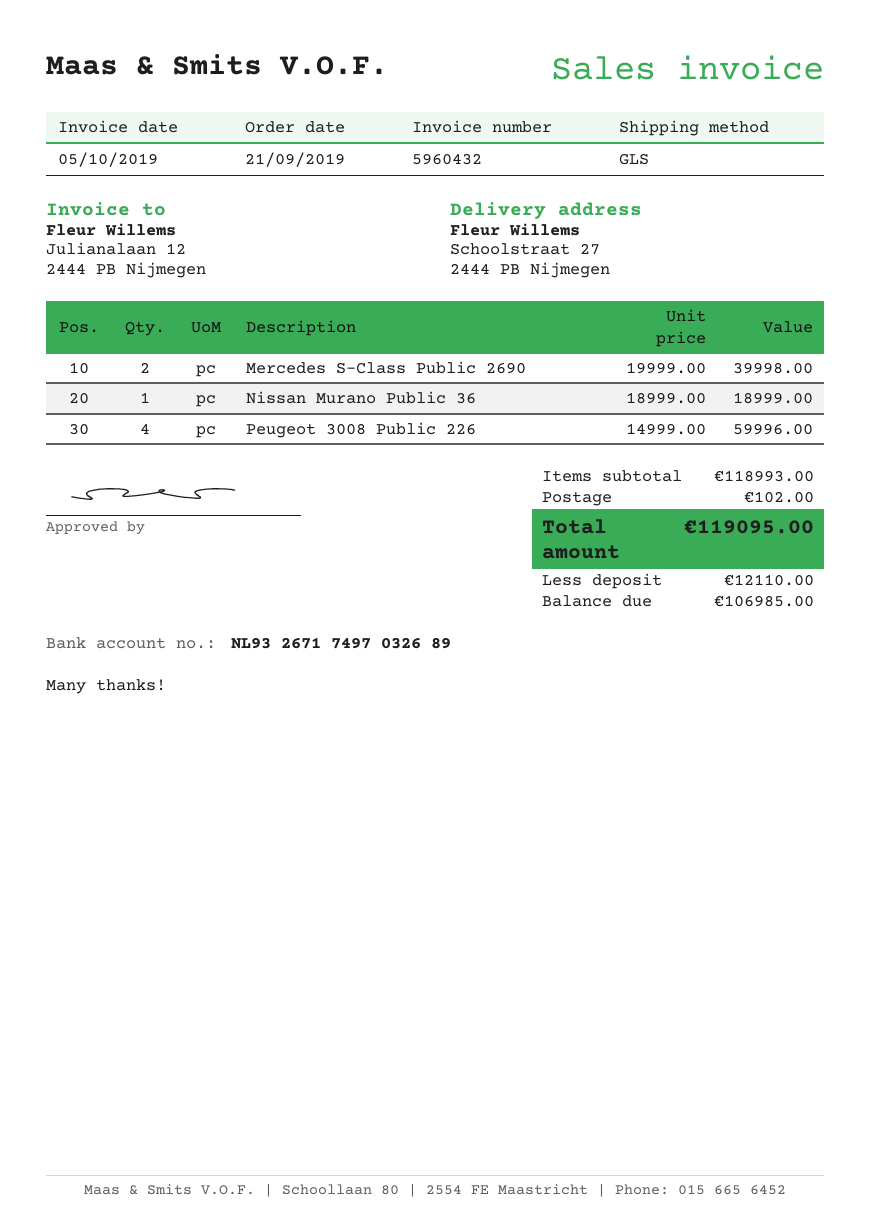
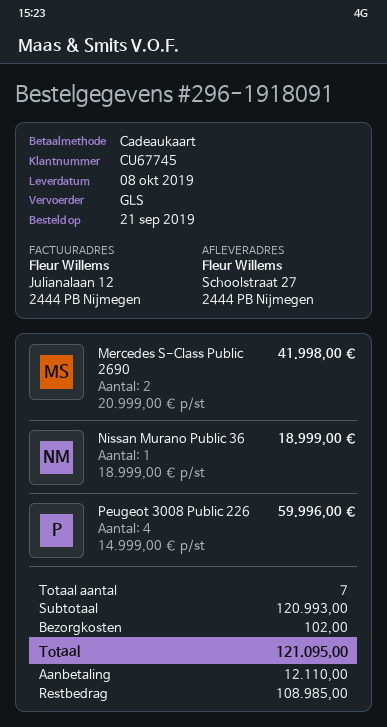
Mercedes S-Class Public 2690: 2 x 19999.00 = 39998.00 -> 2 x 20999.00 = 41998.00
subtotal: 118993.00 -> 120993.00
total: 119095.00 -> 121095.00
balance: 106985.00 -> 108985.00

